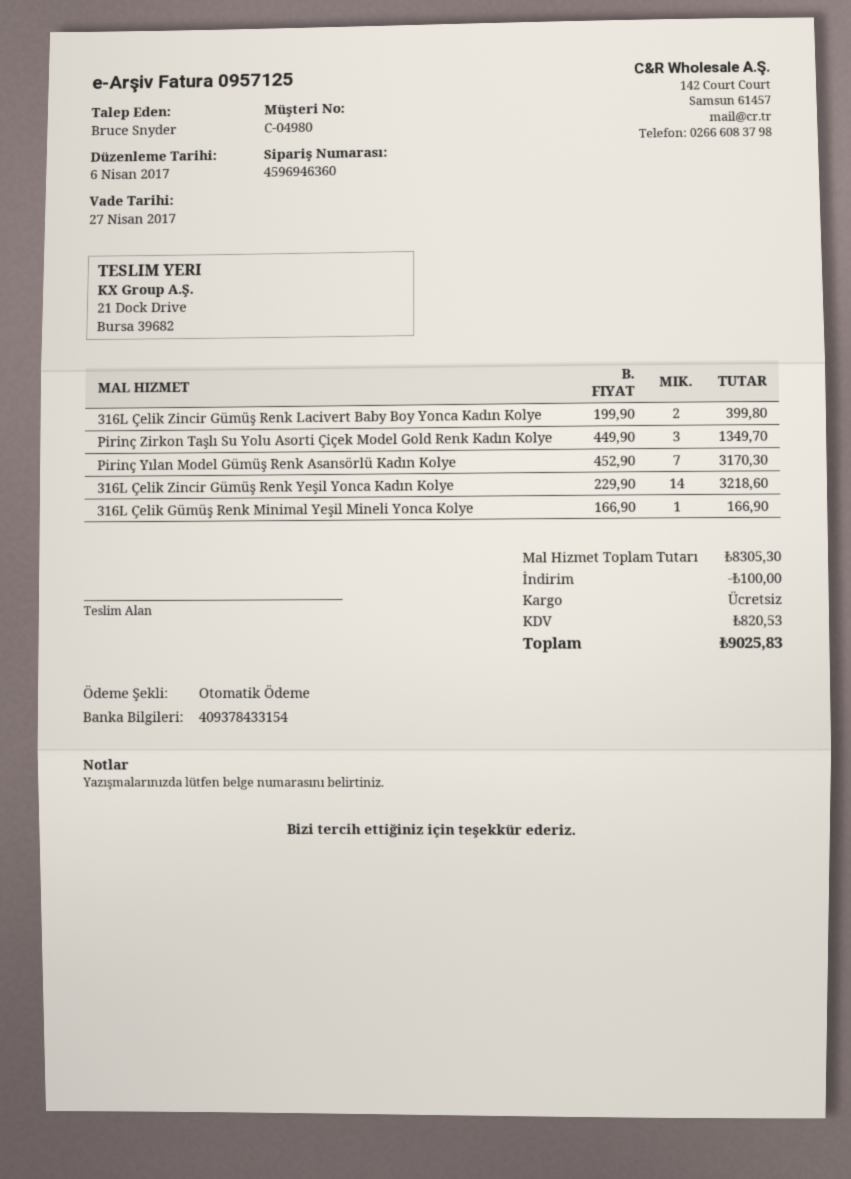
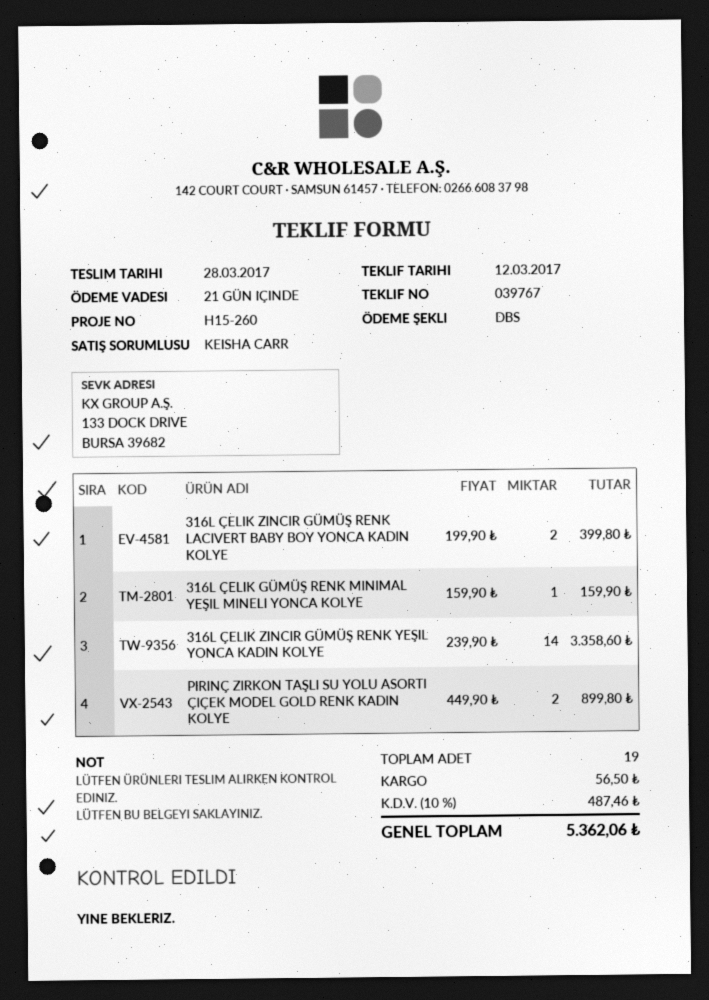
ship to: 21 Dock Drive, Bursa 39682 -> 133 DOCK DRIVE, BURSA 39682
Pirinç Zirkon Taşlı Su Yolu Asorti Çiçek Model Gold Renk Kadın Kolye: 3 x 449.90 = 1349.70 -> 2 x 449.90 = 899.80
Pirinç Yılan Model Gümüş Renk Asansörlü Kadın Kolye: 7 x 452.90 = 3170.30 -> none
316L Çelik Zincir Gümüş Renk Yeşil Yonca Kadın Kolye: 14 x 229.90 = 3218.60 -> 14 x 239.90 = 3358.60
316L Çelik Gümüş Renk Minimal Yeşil Mineli Yonca Kolye: 1 x 166.90 = 166.90 -> 1 x 159.90 = 159.90
discount: 100.00 -> none
shipping: 0.00 -> 56.50
tax: 820.53 -> 487.46
total: 9025.83 -> 5362.06

